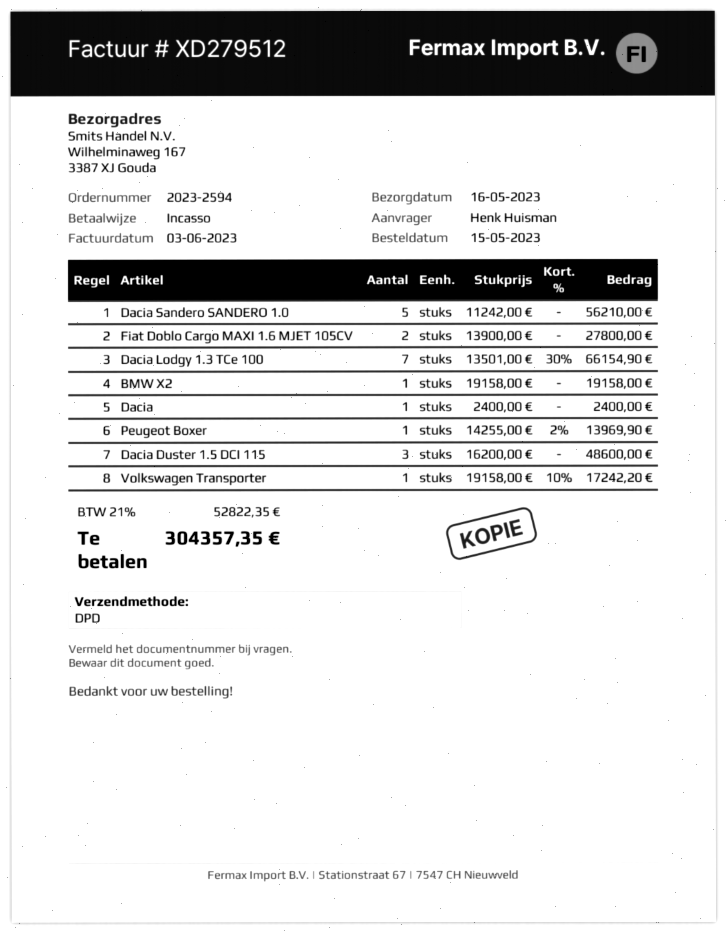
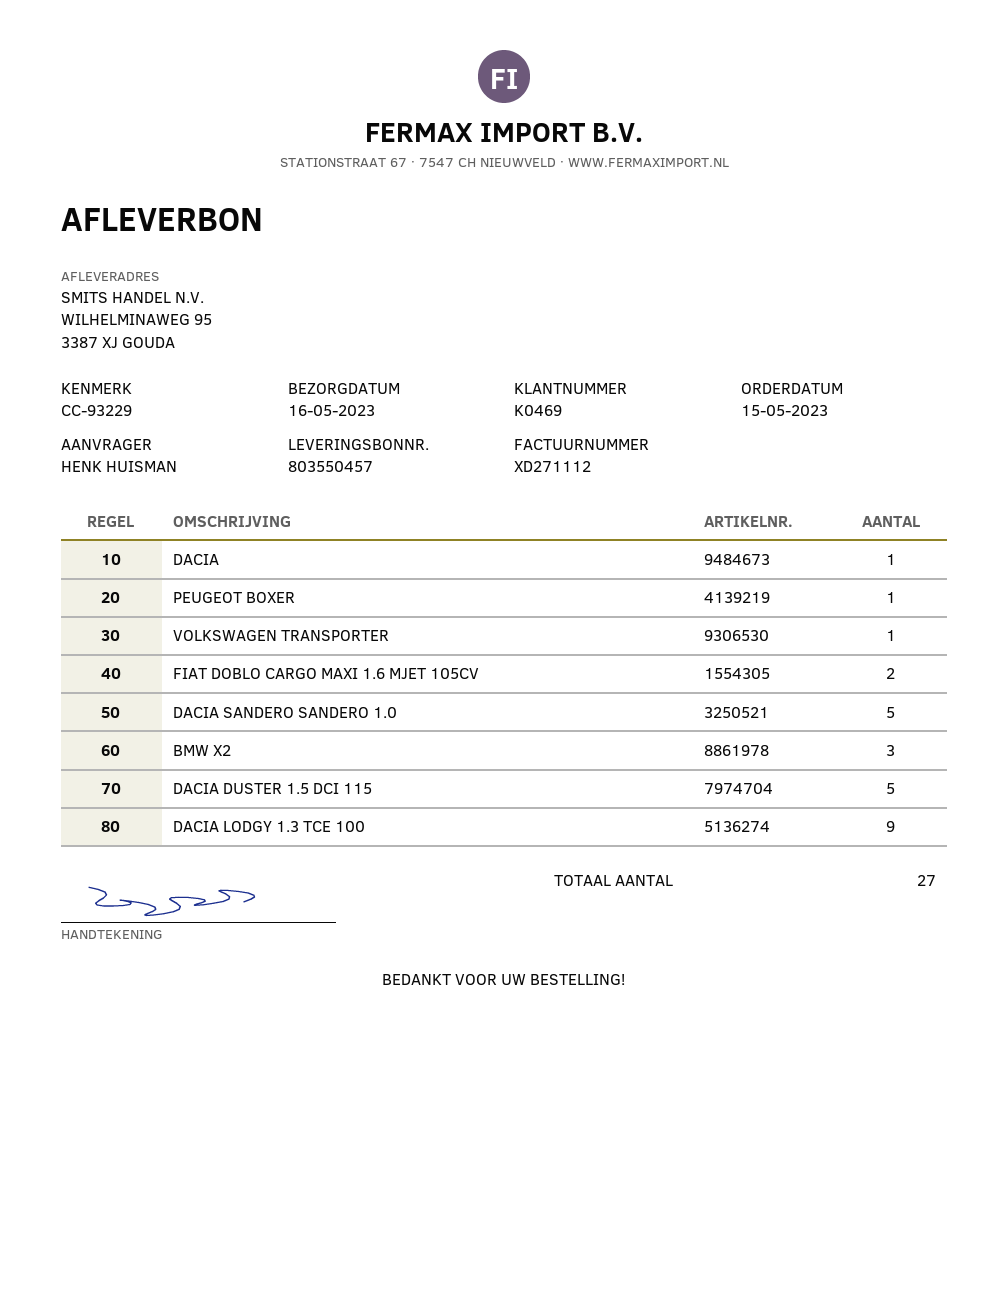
invoice number: XD279512 -> XD271112
ship to: Wilhelminaweg 167, 3387 XJ Gouda -> WILHELMINAWEG 95, 3387 XJ GOUDA
Dacia Lodgy 1.3 TCe 100: 7 -> 9
BMW X2: 1 -> 3
Dacia Duster 1.5 DCI 115: 3 -> 5

